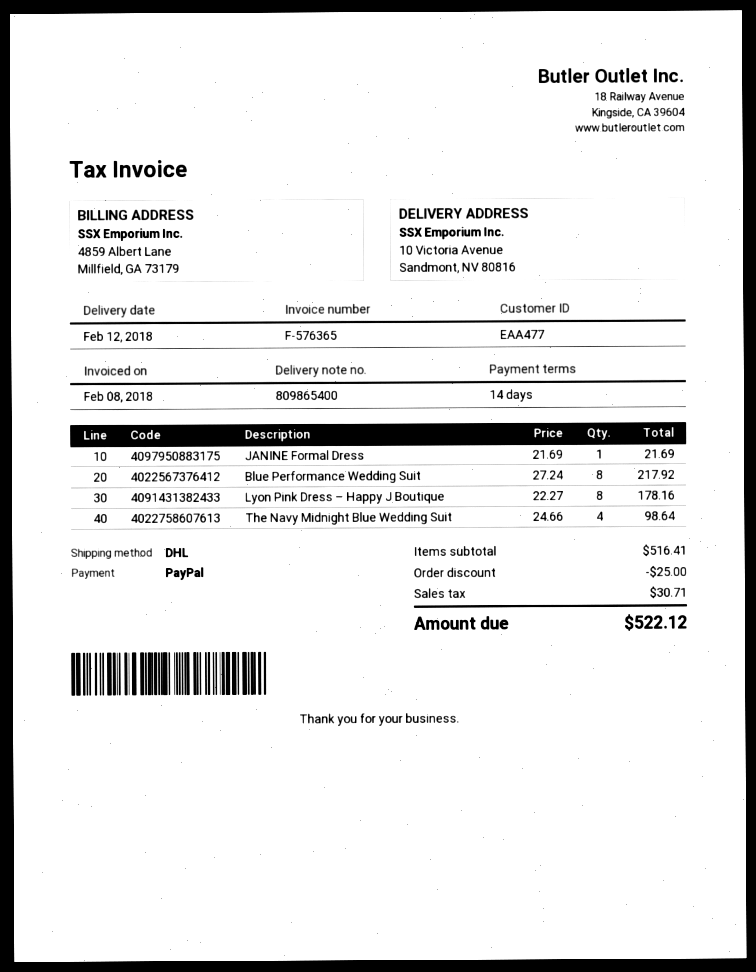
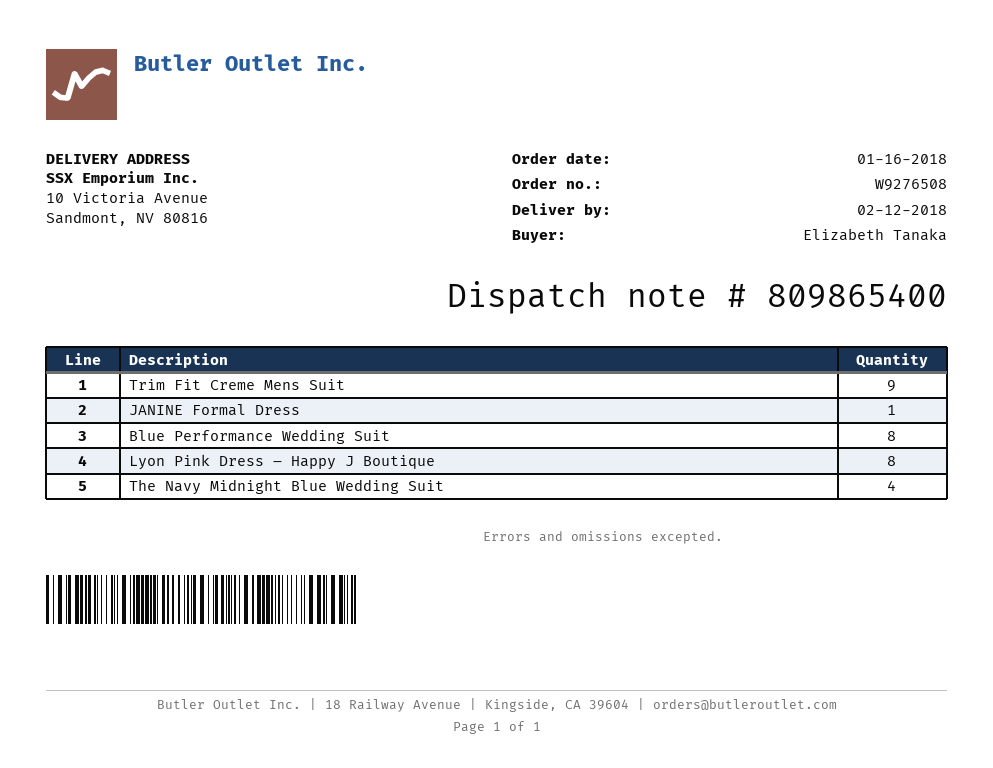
Trim Fit Creme Mens Suit: none -> 9

